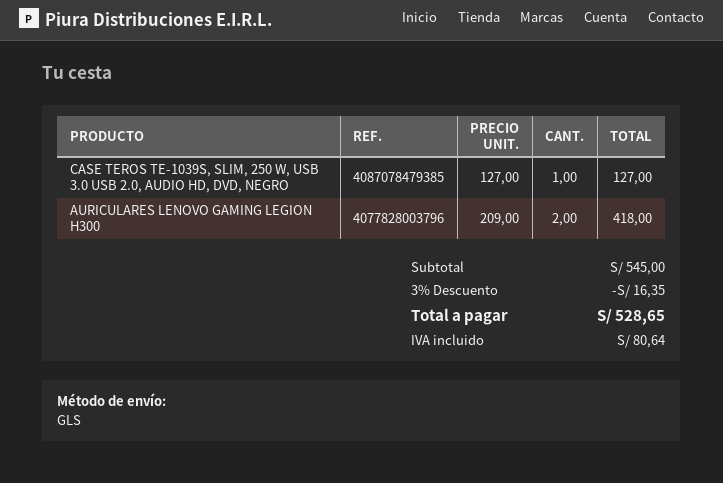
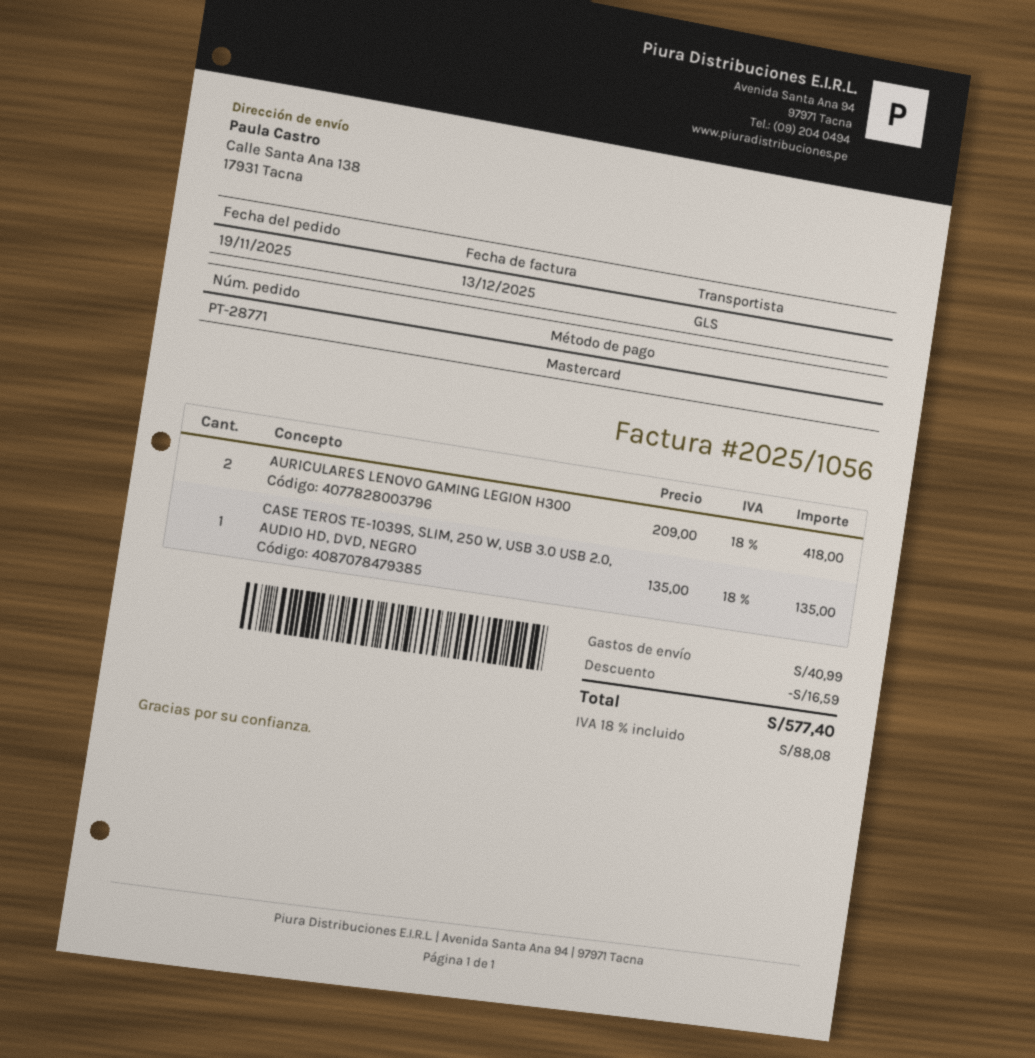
CASE TEROS TE-1039S, SLIM, 250 W, USB 3.0 USB 2.0, AUDIO HD, DVD, NEGRO: 1 x 127.00 = 127.00 -> 1 x 135.00 = 135.00
discount: 16.35 -> 16.59
shipping: none -> 40.99
tax: 80.64 -> 88.08
total: 528.65 -> 577.40

